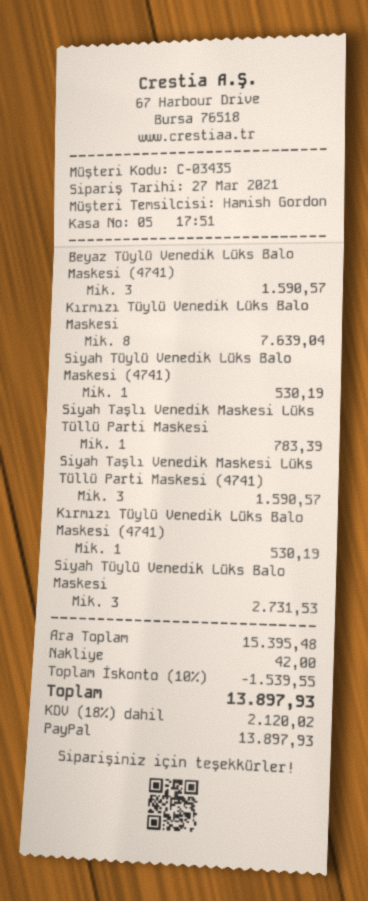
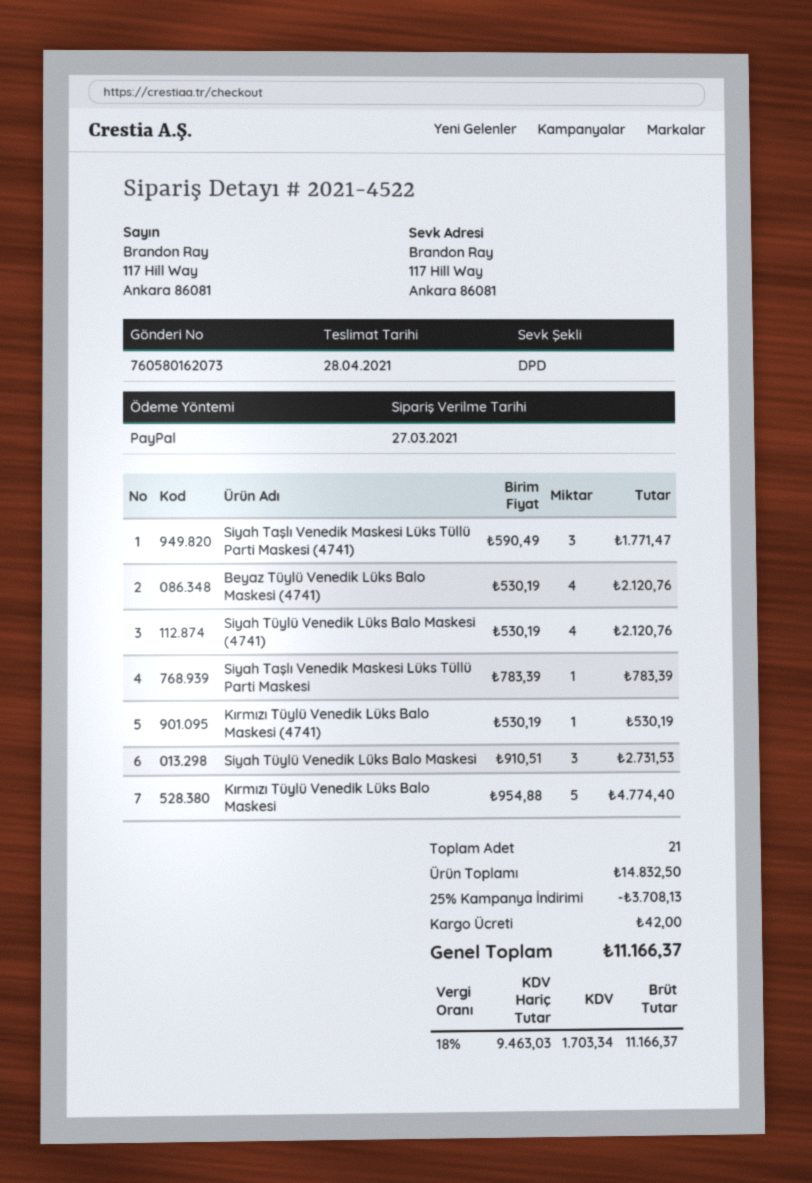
Beyaz Tüylü Venedik Lüks Balo Maskesi (4741): 3 for 1590.57 -> 4 for 2120.76
Kırmızı Tüylü Venedik Lüks Balo Maskesi: 8 for 7639.04 -> 5 for 4774.40
Siyah Tüylü Venedik Lüks Balo Maskesi (4741): 1 for 530.19 -> 4 for 2120.76
Siyah Taşlı Venedik Maskesi Lüks Tüllü Parti Maskesi (4741): 3 for 1590.57 -> 3 for 1771.47
subtotal: 15395.48 -> 14832.50
discount: 10% = 1539.55 -> 25% = 3708.13
tax: 18% = 2120.02 -> 18% = 1703.34
total: 13897.93 -> 11166.37

